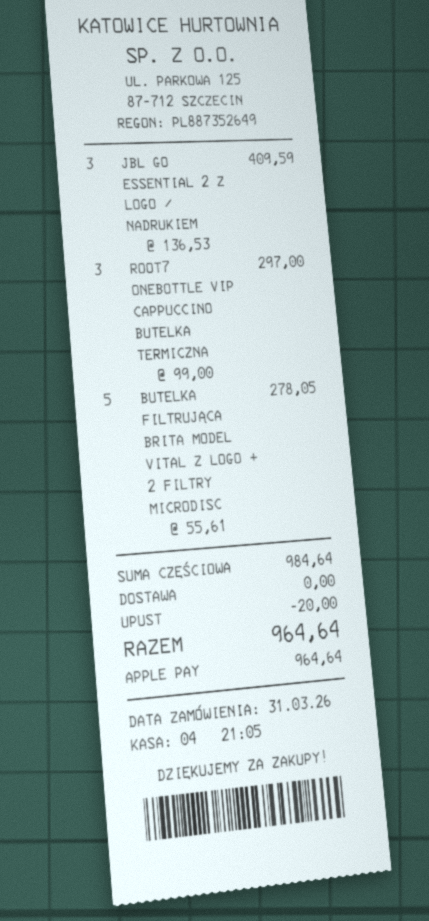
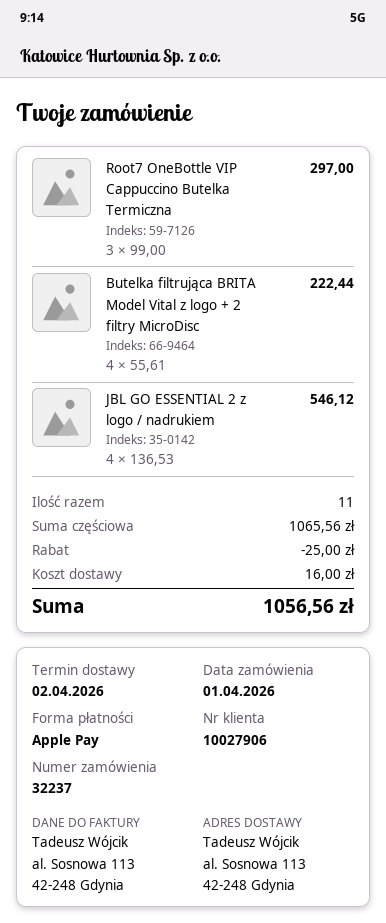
order date: 2026-03-31 -> 2026-04-01
JBL GO ESSENTIAL 2 Z LOGO / NADRUKIEM: 3 x 136.53 = 409.59 -> 4 x 136.53 = 546.12
BUTELKA FILTRUJĄCA BRITA MODEL VITAL Z LOGO + 2 FILTRY MICRODISC: 5 x 55.61 = 278.05 -> 4 x 55.61 = 222.44
subtotal: 984.64 -> 1065.56
discount: 20.00 -> 25.00
shipping: 0.00 -> 16.00
total: 964.64 -> 1056.56

